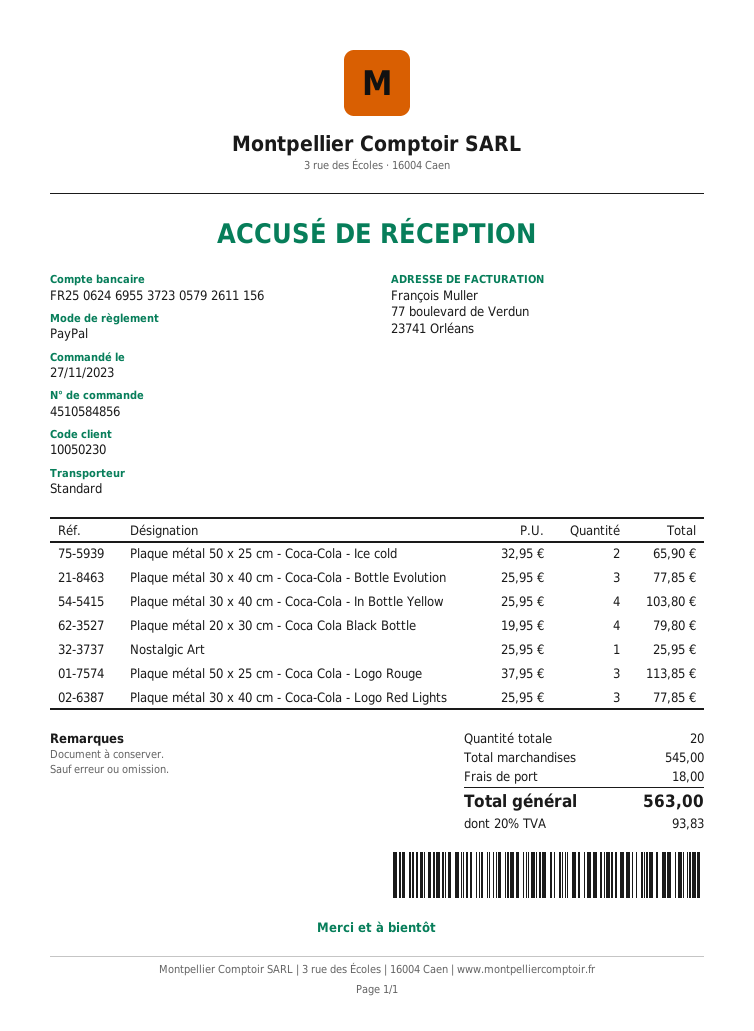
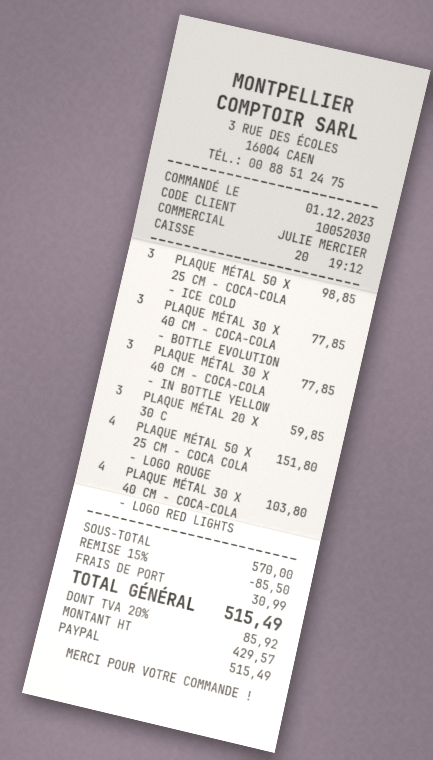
order date: 2023-11-27 -> 2023-12-01
customer number: 10050230 -> 10052030
Plaque métal 50 x 25 cm - Coca-Cola - Ice cold: 2 for 65.90 -> 3 for 98.85
Plaque métal 30 x 40 cm - Coca-Cola - In Bottle Yellow: 4 for 103.80 -> 3 for 77.85
Plaque métal 20 x 30 cm - Coca Cola Black Bottle: 4 for 79.80 -> 3 for 59.85
Nostalgic Art: 1 for 25.95 -> none
Plaque métal 50 x 25 cm - Coca Cola - Logo Rouge: 3 for 113.85 -> 4 for 151.80
Plaque métal 30 x 40 cm - Coca-Cola - Logo Red Lights: 3 for 77.85 -> 4 for 103.80
subtotal: 545.00 -> 570.00
discount: none -> 15% = 85.50
shipping: 18.00 -> 30.99
tax: 20% = 93.83 -> 20% = 85.92
total: 563.00 -> 515.49

